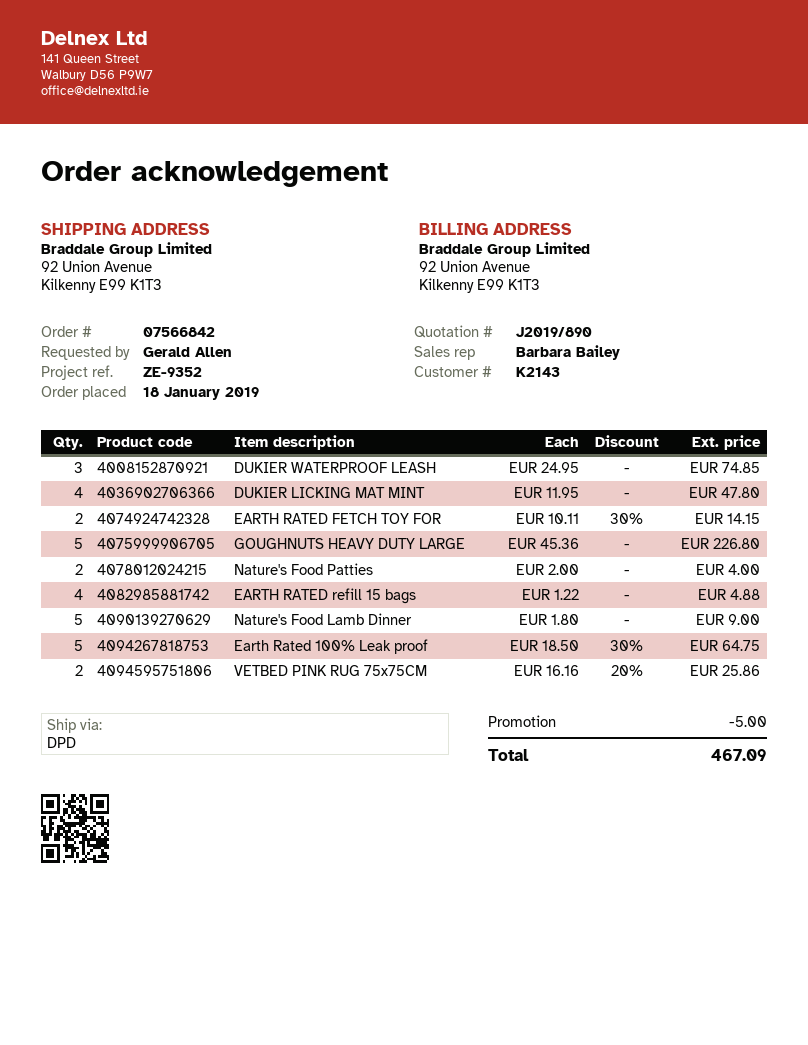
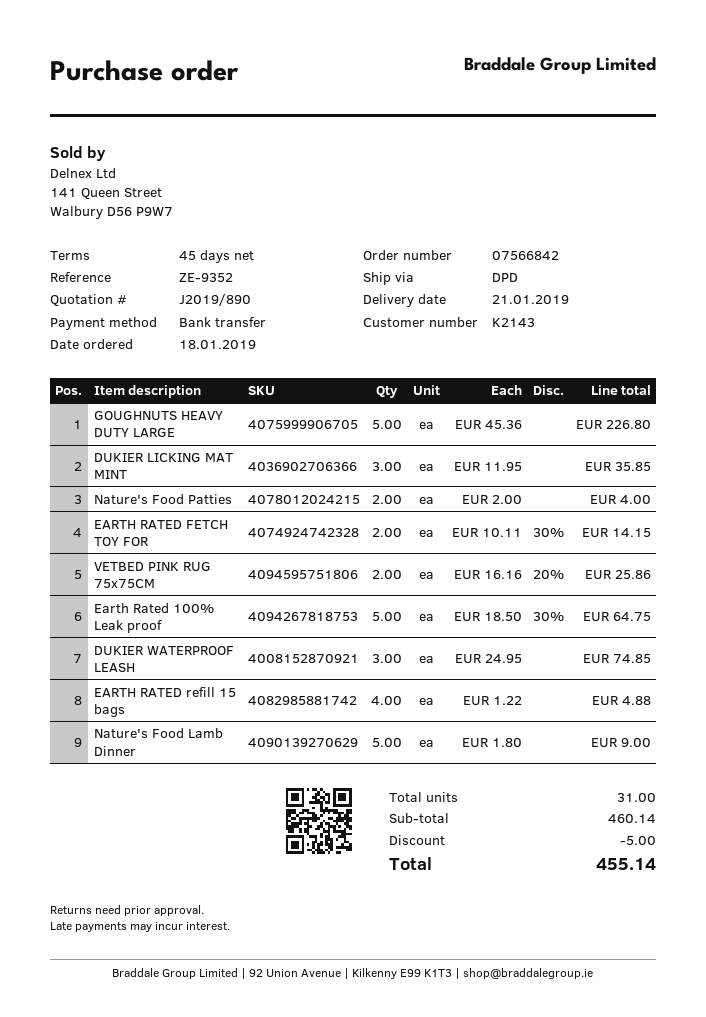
DUKIER LICKING MAT MINT: 4 x 11.95 = 47.80 -> 3 x 11.95 = 35.85
total: 467.09 -> 455.14

